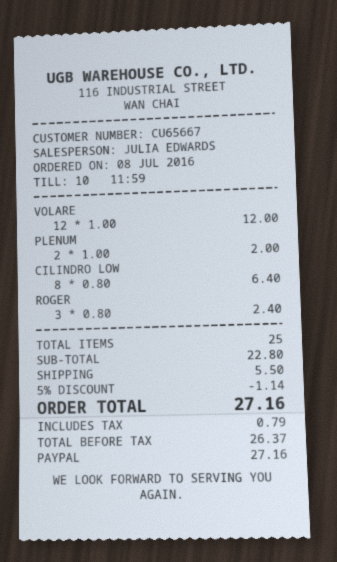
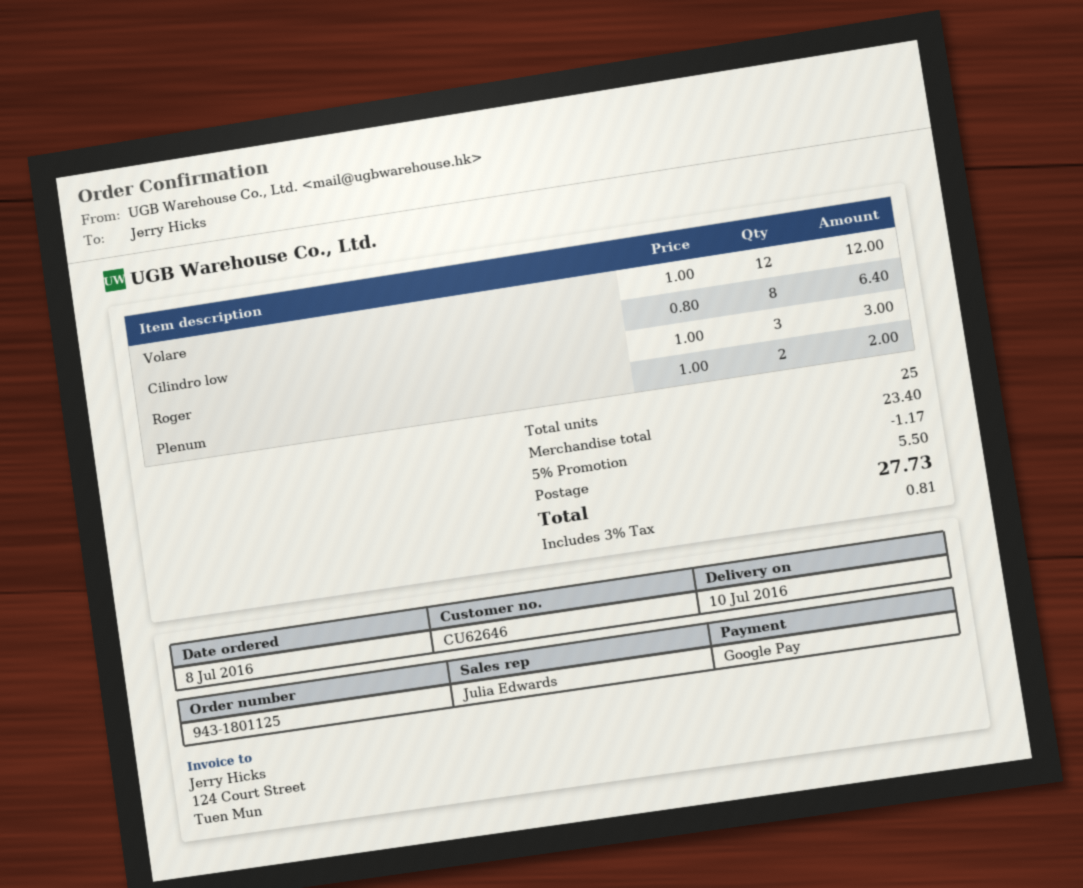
customer number: CU65667 -> CU62646
payment method: PayPal -> Google Pay
ROGER: 3 x 0.80 = 2.40 -> 3 x 1.00 = 3.00
subtotal: 22.80 -> 23.40
discount: 5% = 1.14 -> 5% = 1.17
tax: 0.79 -> 0.81
total: 27.16 -> 27.73

